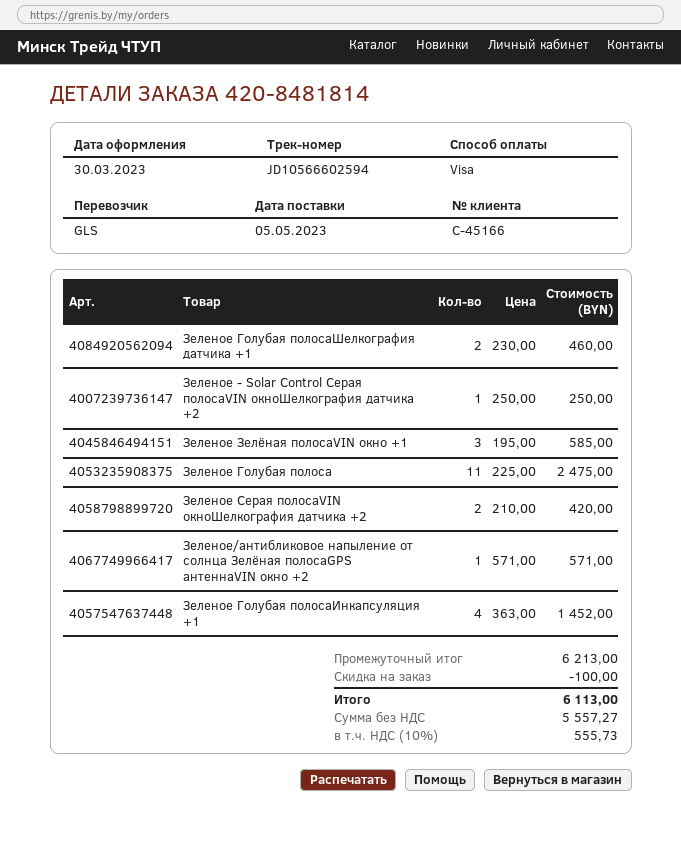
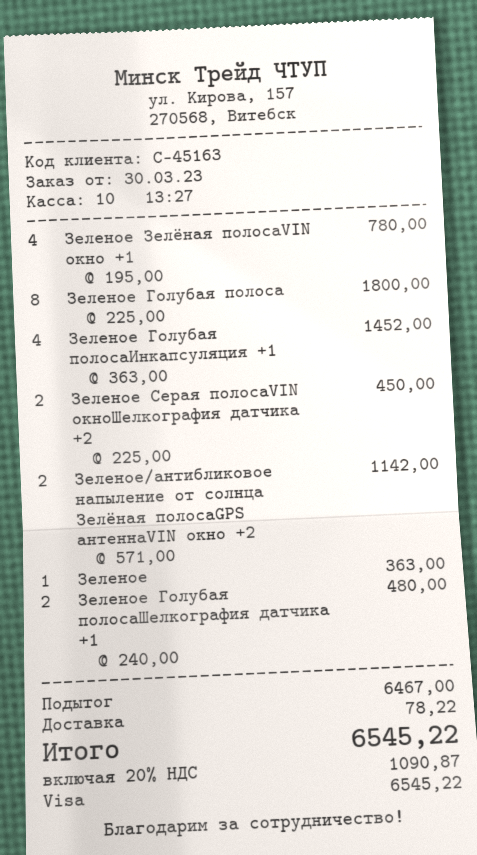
customer number: C-45166 -> C-45163
Зеленое Голубая полосаШелкография датчика +1: 2 x 230.00 = 460.00 -> 2 x 240.00 = 480.00
Зеленое - Solar Control Серая полосаVIN окноШелкография датчика +2: 1 x 250.00 = 250.00 -> none
Зеленое Зелёная полосаVIN окно +1: 3 x 195.00 = 585.00 -> 4 x 195.00 = 780.00
Зеленое Голубая полоса: 11 x 225.00 = 2475.00 -> 8 x 225.00 = 1800.00
Зеленое Серая полосаVIN окноШелкография датчика +2: 2 x 210.00 = 420.00 -> 2 x 225.00 = 450.00
Зеленое/антибликовое напыление от солнца Зелёная полосаGPS антеннаVIN окно +2: 1 x 571.00 = 571.00 -> 2 x 571.00 = 1142.00
Зеленое: none -> 1 x 363.00 = 363.00
subtotal: 6213.00 -> 6467.00
discount: 100.00 -> none
shipping: none -> 78.22
tax: 10% = 555.73 -> 20% = 1090.87
total: 6113.00 -> 6545.22

